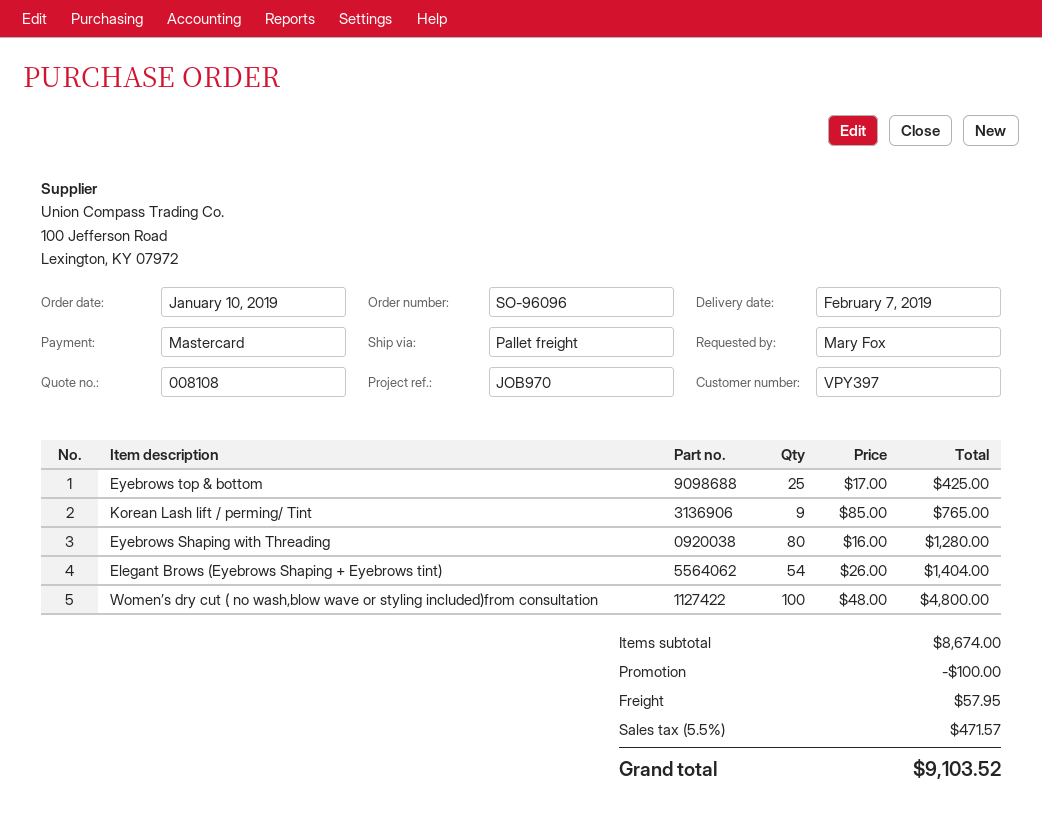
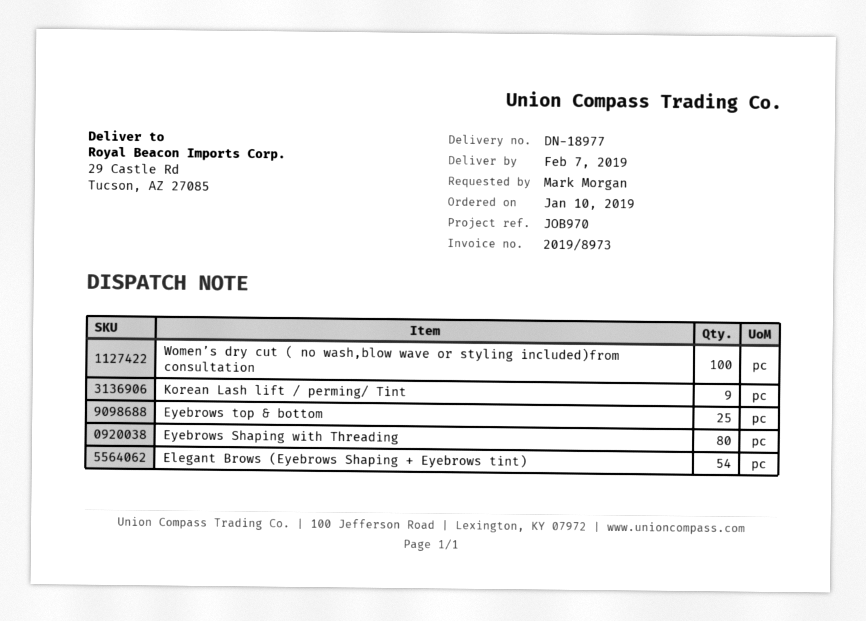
ordered by: Mary Fox -> Mark Morgan

